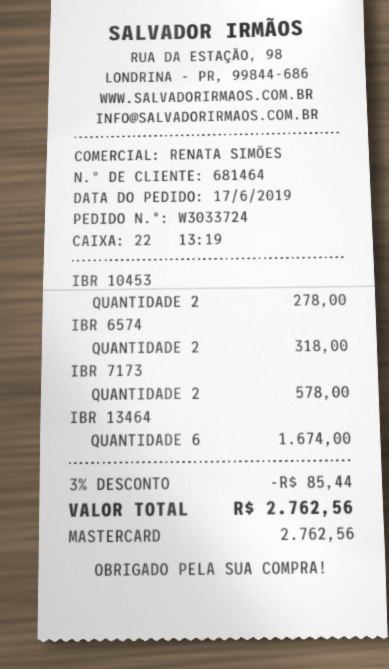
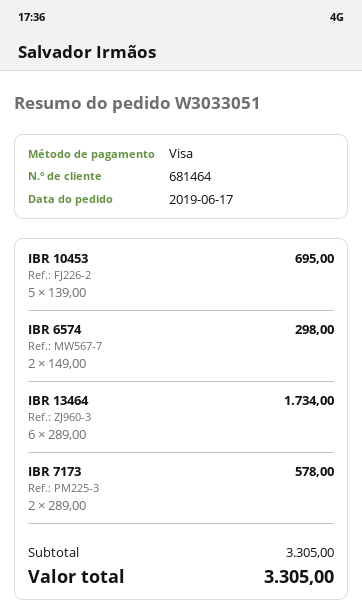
order number: W3033724 -> W3033051
payment method: Mastercard -> Visa
IBR 10453: 2 for 278.00 -> 5 for 695.00
IBR 6574: 2 for 318.00 -> 2 for 298.00
IBR 13464: 6 for 1674.00 -> 6 for 1734.00
discount: 3% = 85.44 -> none
total: 2762.56 -> 3305.00

